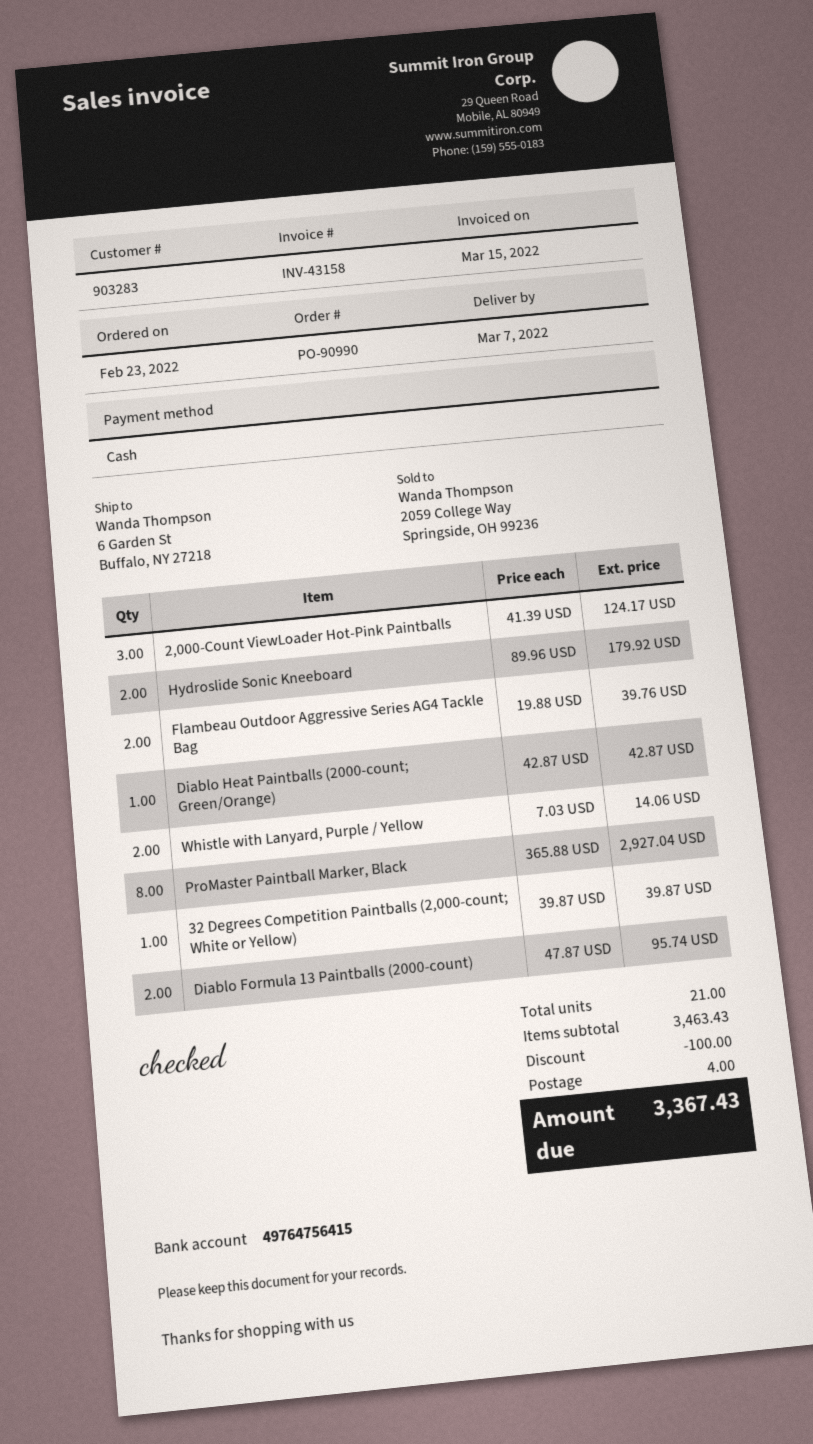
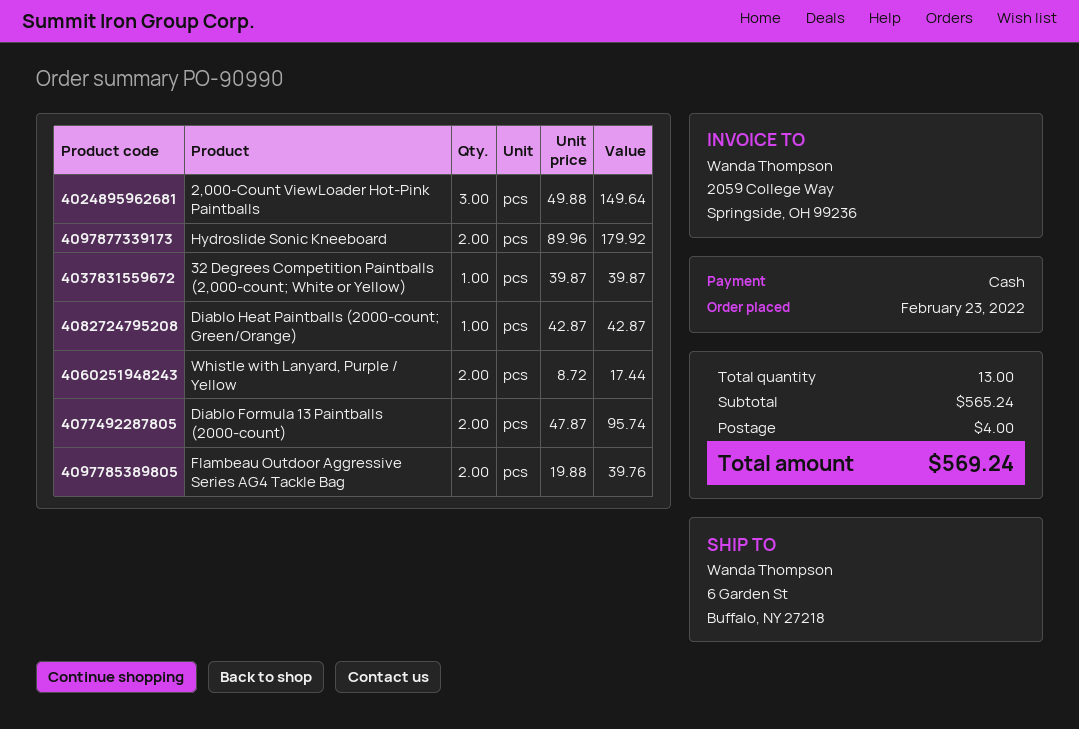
2,000-Count ViewLoader Hot-Pink Paintballs: 3 x 41.39 = 124.17 -> 3 x 49.88 = 149.64
Whistle with Lanyard, Purple / Yellow: 2 x 7.03 = 14.06 -> 2 x 8.72 = 17.44
ProMaster Paintball Marker, Black: 8 x 365.88 = 2927.04 -> none
total quantity: 21 -> 13
subtotal: 3463.43 -> 565.24
discount: 100.00 -> none
total: 3367.43 -> 569.24

